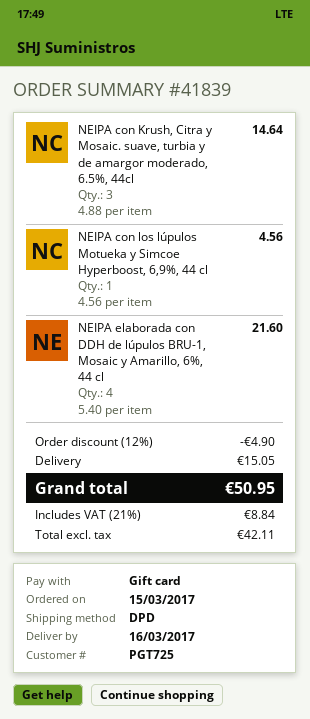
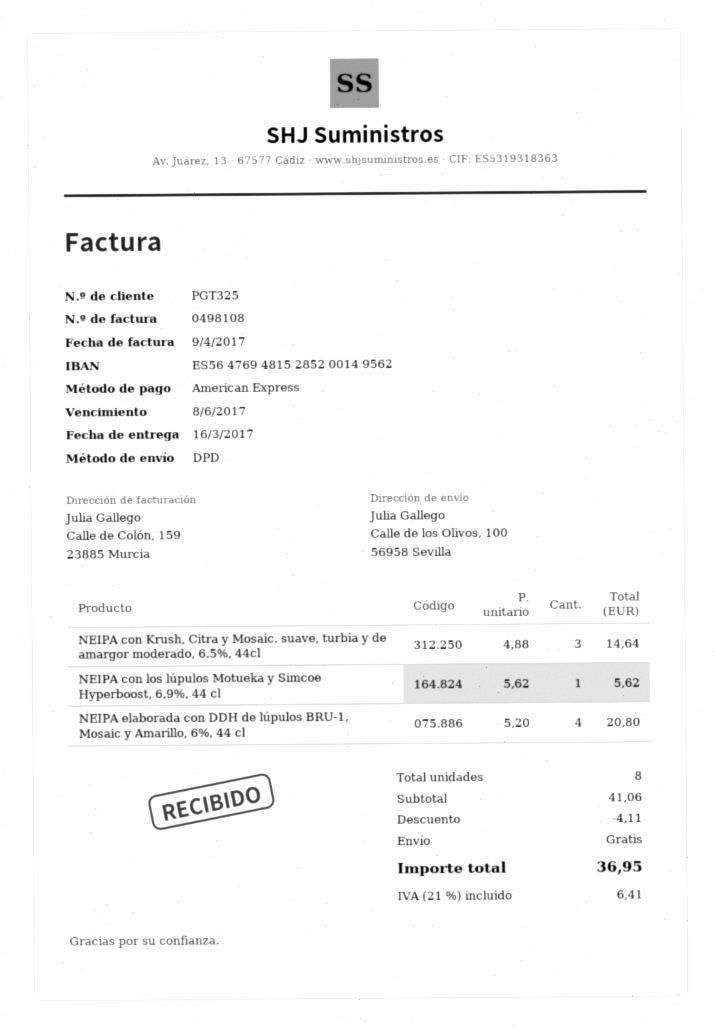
customer number: PGT725 -> PGT325
payment method: gift card -> American Express
NEIPA con los lúpulos Motueka y Simcoe Hyperboost, 6,9%, 44 cl: 1 x 4.56 = 4.56 -> 1 x 5.62 = 5.62
NEIPA elaborada con DDH de lúpulos BRU-1, Mosaic y Amarillo, 6%, 44 cl: 4 x 5.40 = 21.60 -> 4 x 5.20 = 20.80
discount: 4.90 -> 4.11
shipping: 15.05 -> 0.00
tax: 21% = 8.84 -> 21% = 6.41
total: 50.95 -> 36.95

